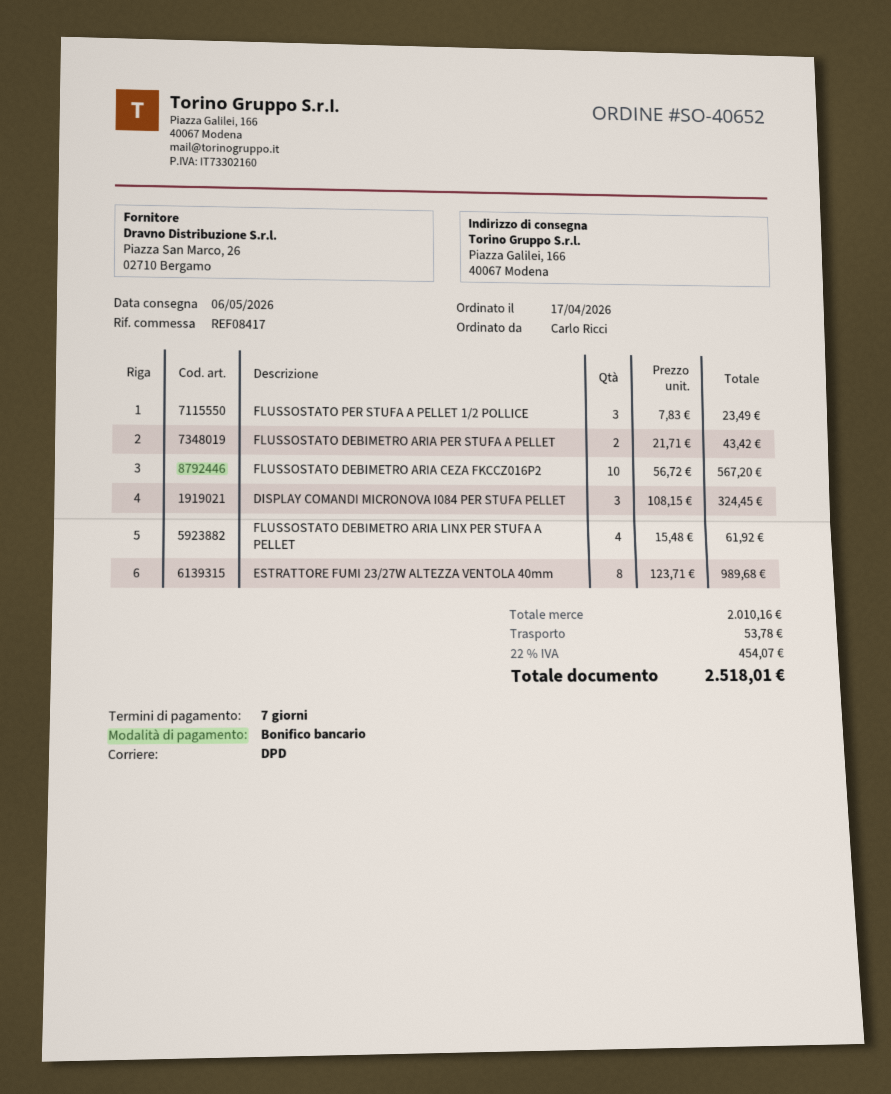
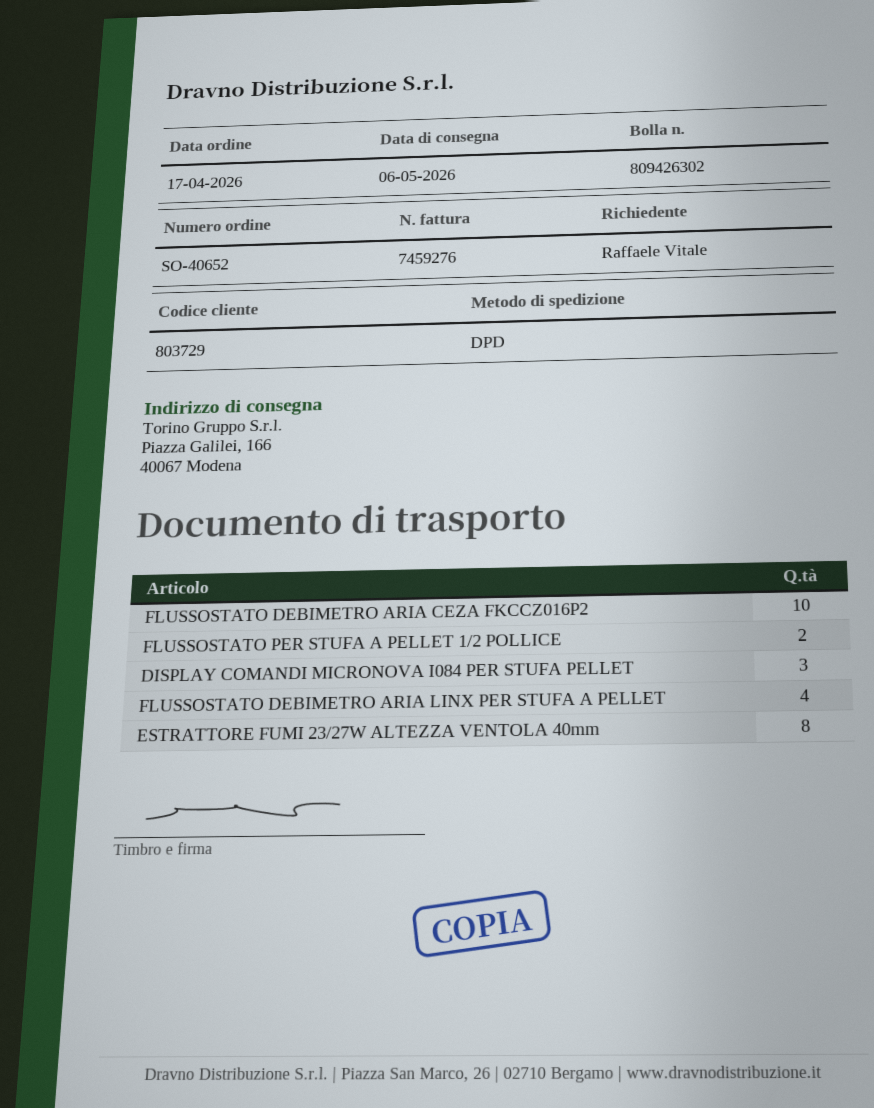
ordered by: Carlo Ricci -> Raffaele Vitale
FLUSSOSTATO PER STUFA A PELLET 1/2 POLLICE: 3 -> 2
FLUSSOSTATO DEBIMETRO ARIA PER STUFA A PELLET: 2 -> none

